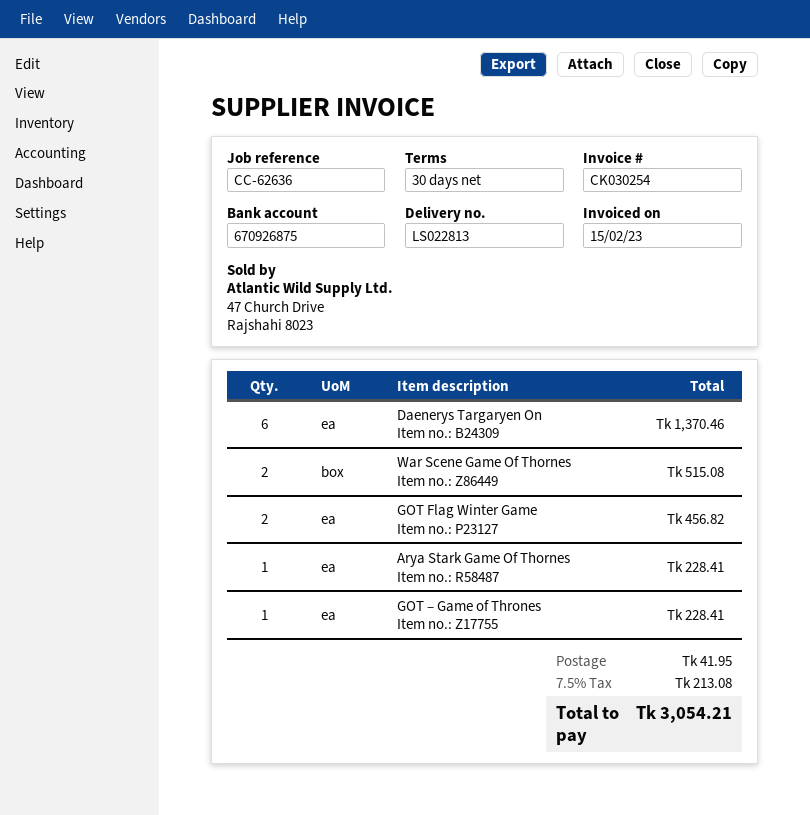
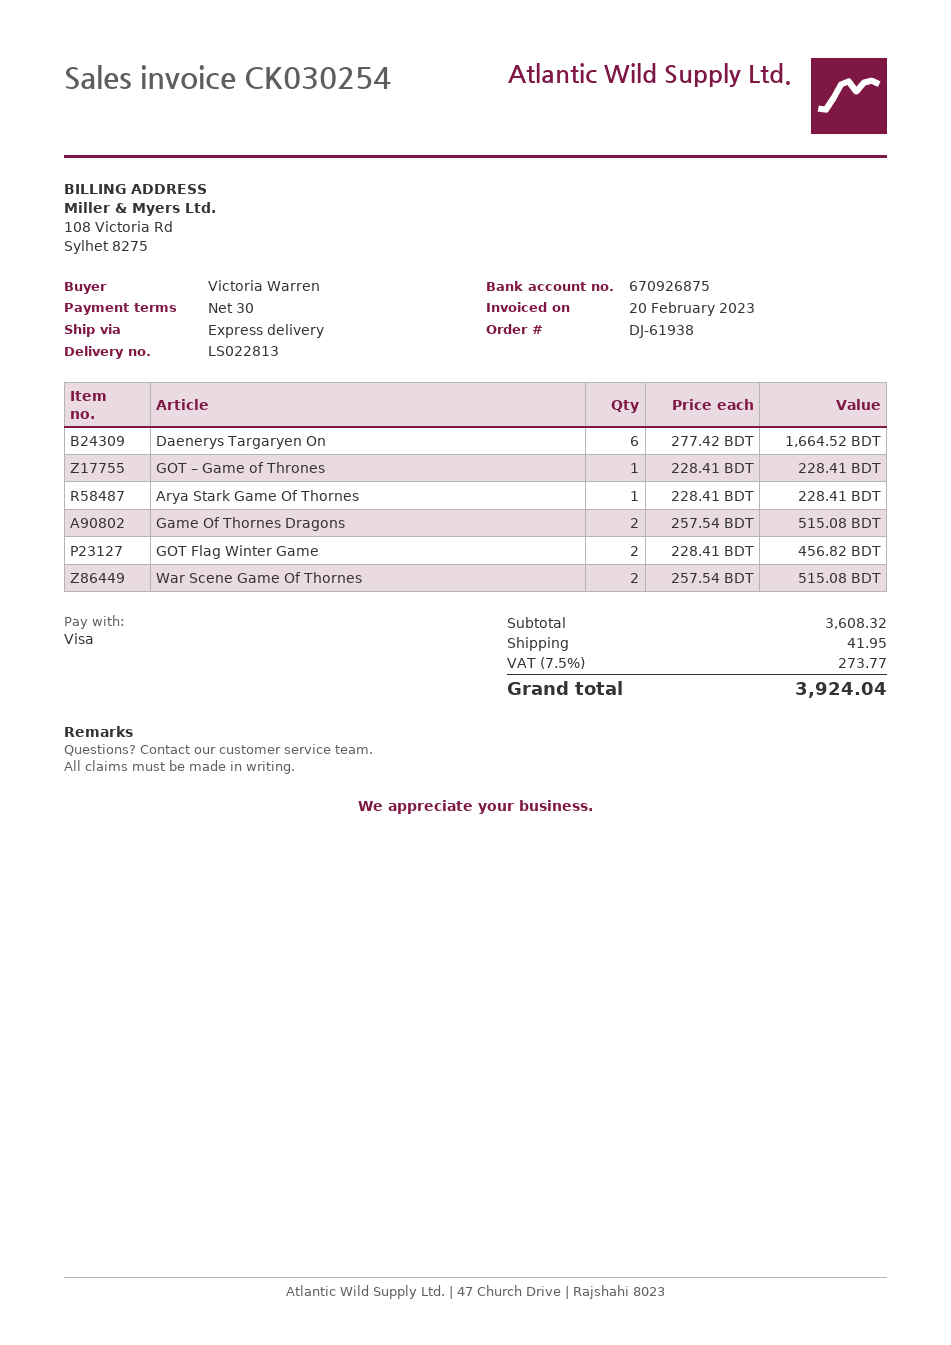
invoice date: 2023-02-15 -> 2023-02-20
Daenerys Targaryen On: 6 for 1370.46 -> 6 for 1664.52
Game Of Thornes Dragons: none -> 2 for 515.08
tax: 7.5% = 213.08 -> 7.5% = 273.77
total: 3054.21 -> 3924.04

